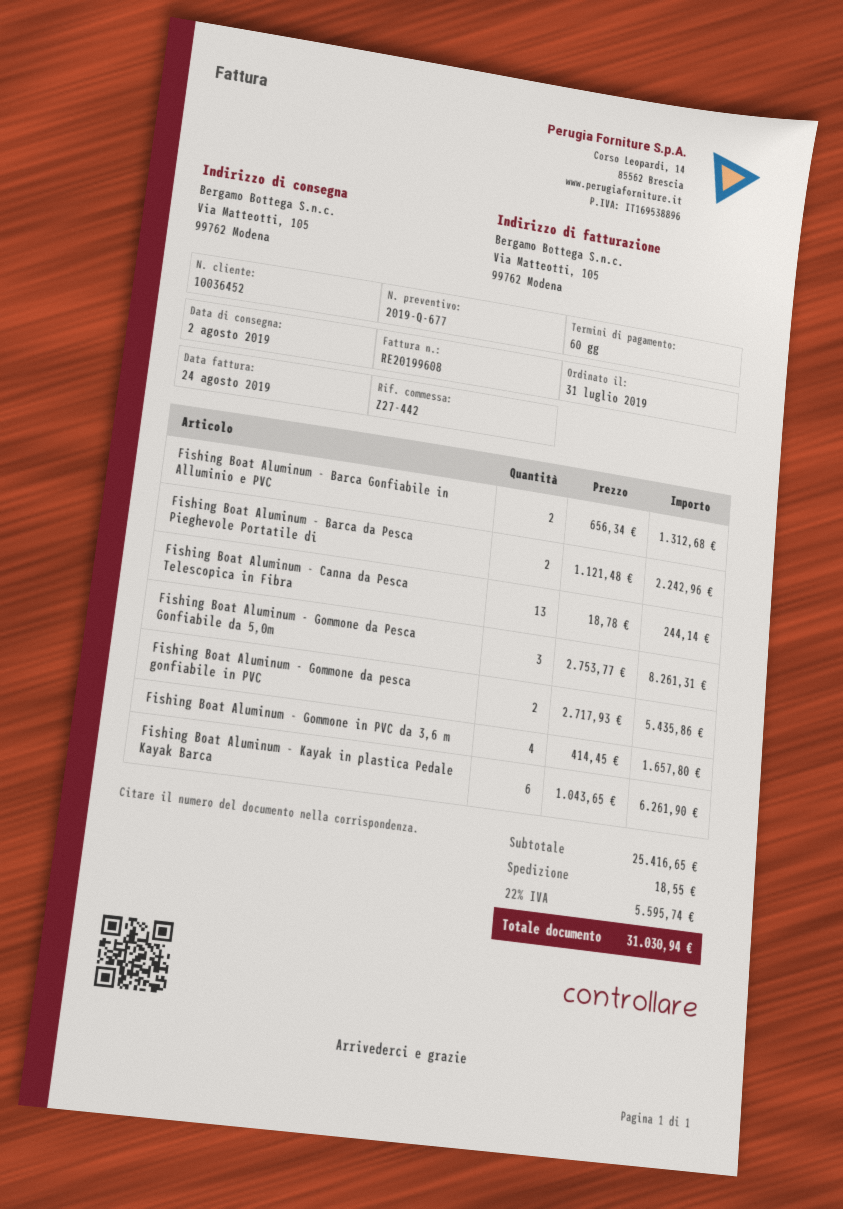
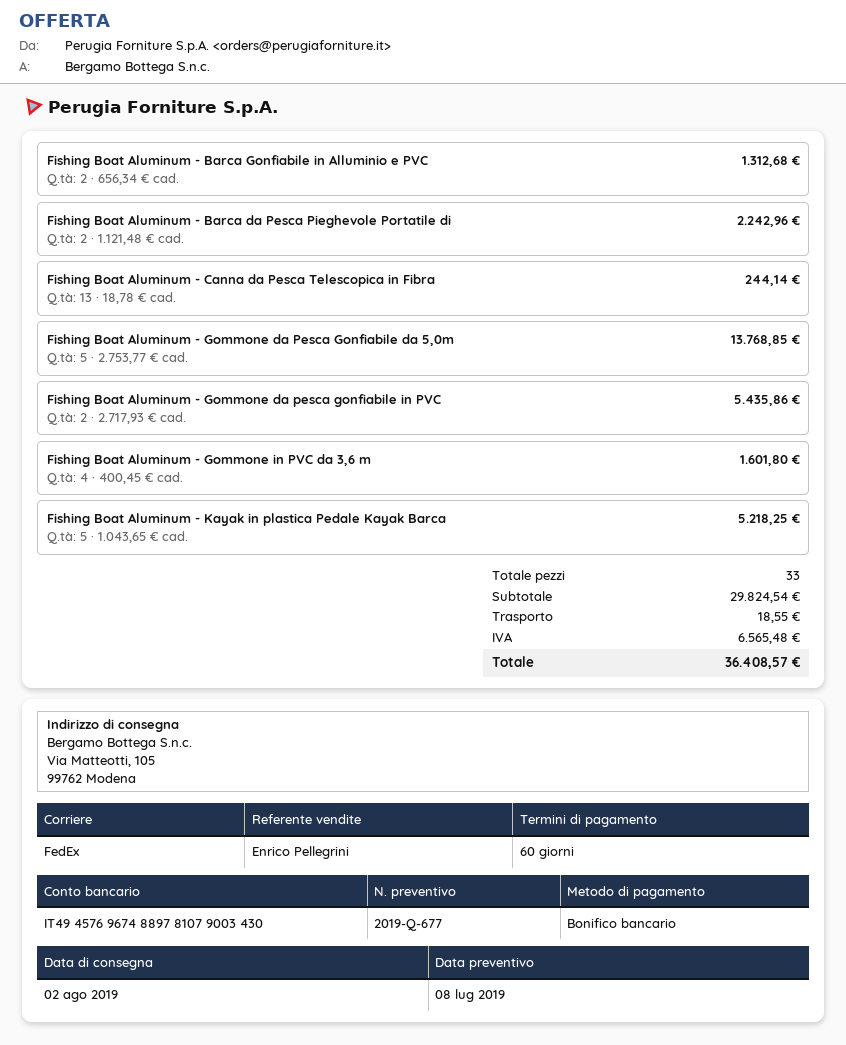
Fishing Boat Aluminum - Gommone da Pesca Gonfiabile da 5,0m: 3 x 2753.77 = 8261.31 -> 5 x 2753.77 = 13768.85
Fishing Boat Aluminum - Gommone in PVC da 3,6 m: 4 x 414.45 = 1657.80 -> 4 x 400.45 = 1601.80
Fishing Boat Aluminum - Kayak in plastica Pedale Kayak Barca: 6 x 1043.65 = 6261.90 -> 5 x 1043.65 = 5218.25
subtotal: 25416.65 -> 29824.54
tax: 5595.74 -> 6565.48
total: 31030.94 -> 36408.57

